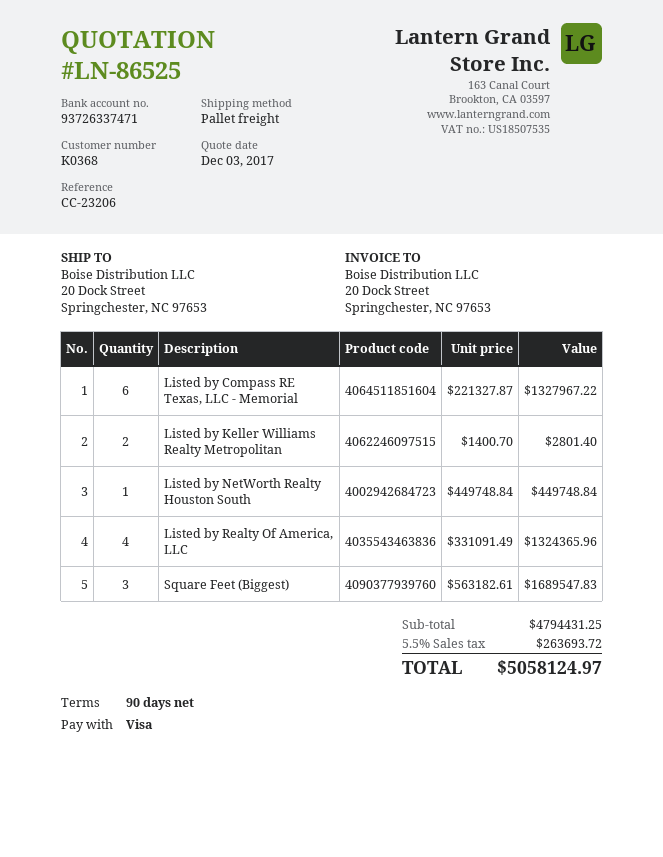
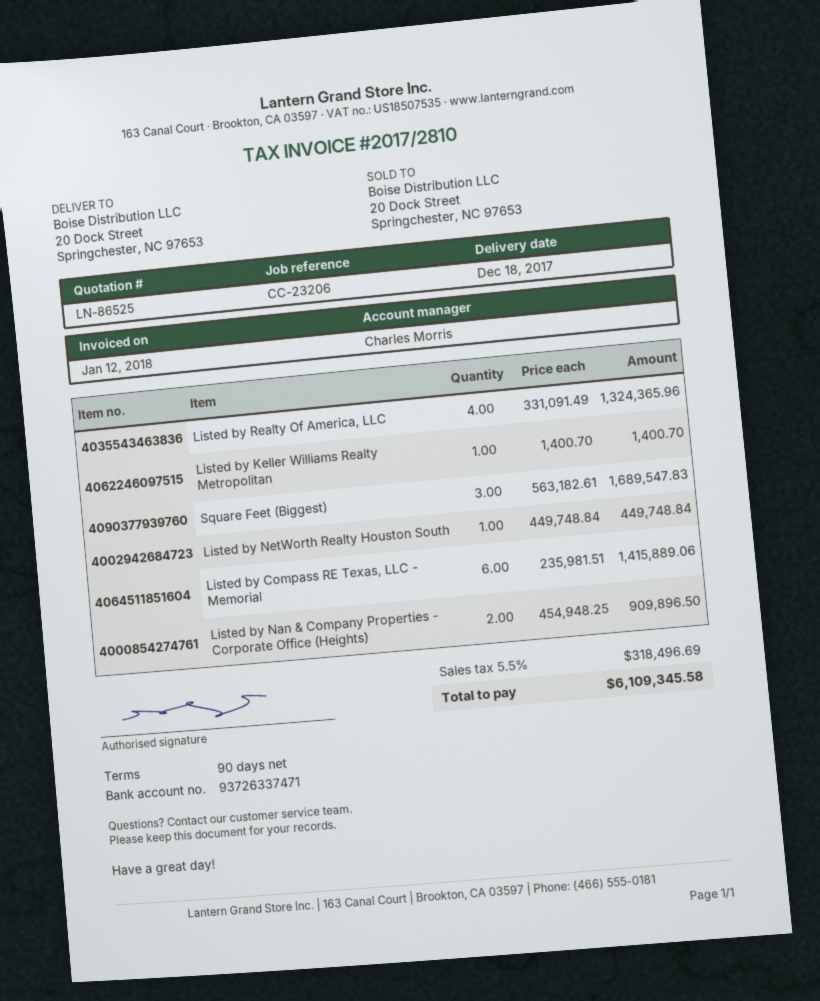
Listed by Compass RE Texas, LLC - Memorial: 6 x 221327.87 = 1327967.22 -> 6 x 235981.51 = 1415889.06
Listed by Keller Williams Realty Metropolitan: 2 x 1400.70 = 2801.40 -> 1 x 1400.70 = 1400.70
Listed by Nan & Company Properties - Corporate Office (Heights): none -> 2 x 454948.25 = 909896.50
tax: 5.5% = 263693.72 -> 5.5% = 318496.69
total: 5058124.97 -> 6109345.58

